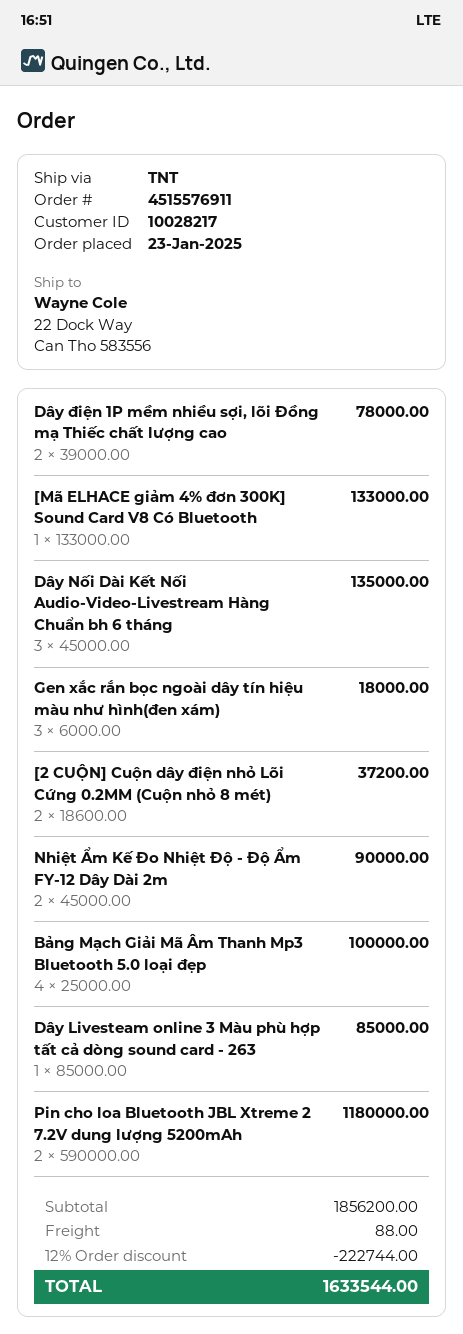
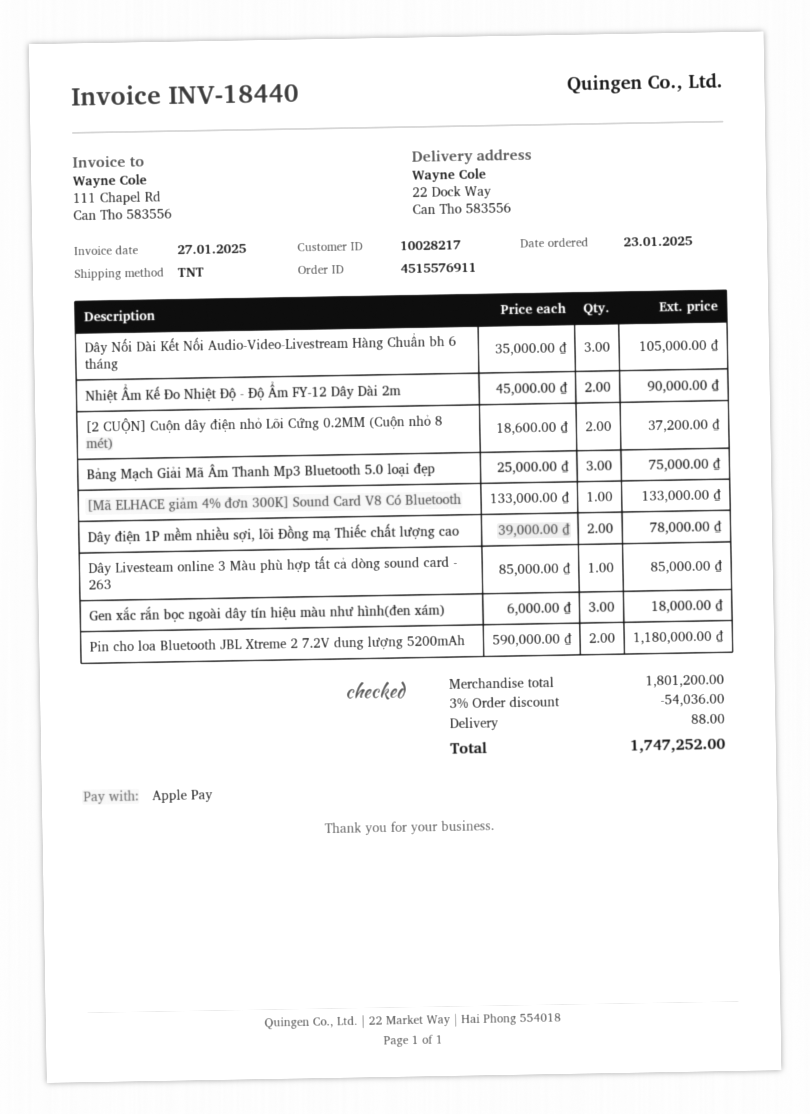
Dây Nối Dài Kết Nối Audio-Video-Livestream Hàng Chuẩn bh 6 tháng: 3 x 45000.00 = 135000.00 -> 3 x 35000.00 = 105000.00
Bảng Mạch Giải Mã Âm Thanh Mp3 Bluetooth 5.0 loại đẹp: 4 x 25000.00 = 100000.00 -> 3 x 25000.00 = 75000.00
subtotal: 1856200.00 -> 1801200.00
discount: 12% = 222744.00 -> 3% = 54036.00
total: 1633544.00 -> 1747252.00

